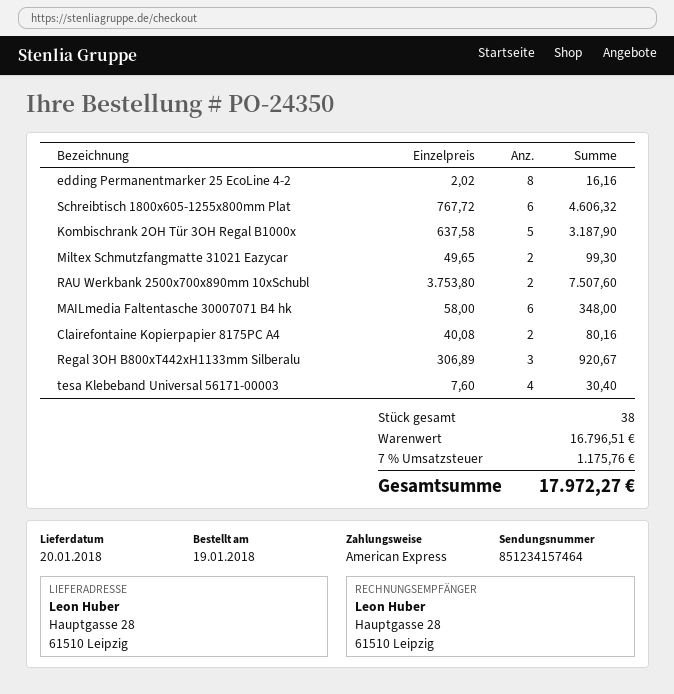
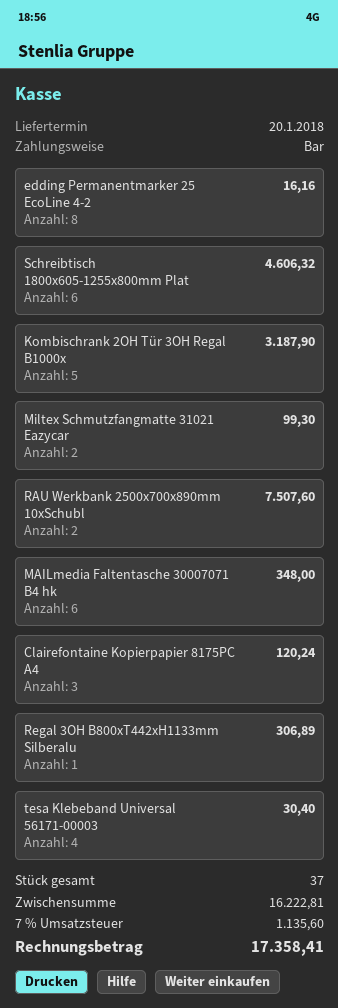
payment method: American Express -> cash
Clairefontaine Kopierpapier 8175PC A4: 2 for 80.16 -> 3 for 120.24
Regal 3OH B800xT442xH1133mm Silberalu: 3 for 920.67 -> 1 for 306.89
total quantity: 38 -> 37
subtotal: 16796.51 -> 16222.81
tax: 7% = 1175.76 -> 7% = 1135.60
total: 17972.27 -> 17358.41

